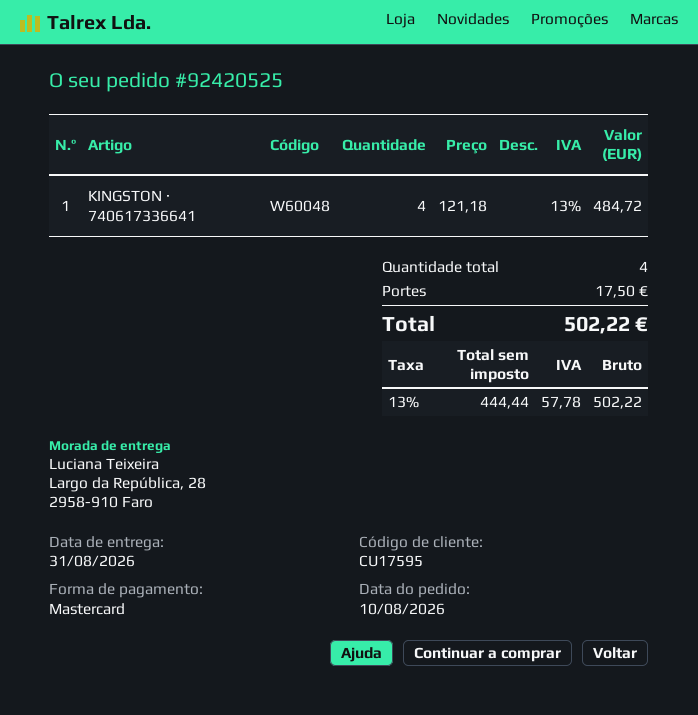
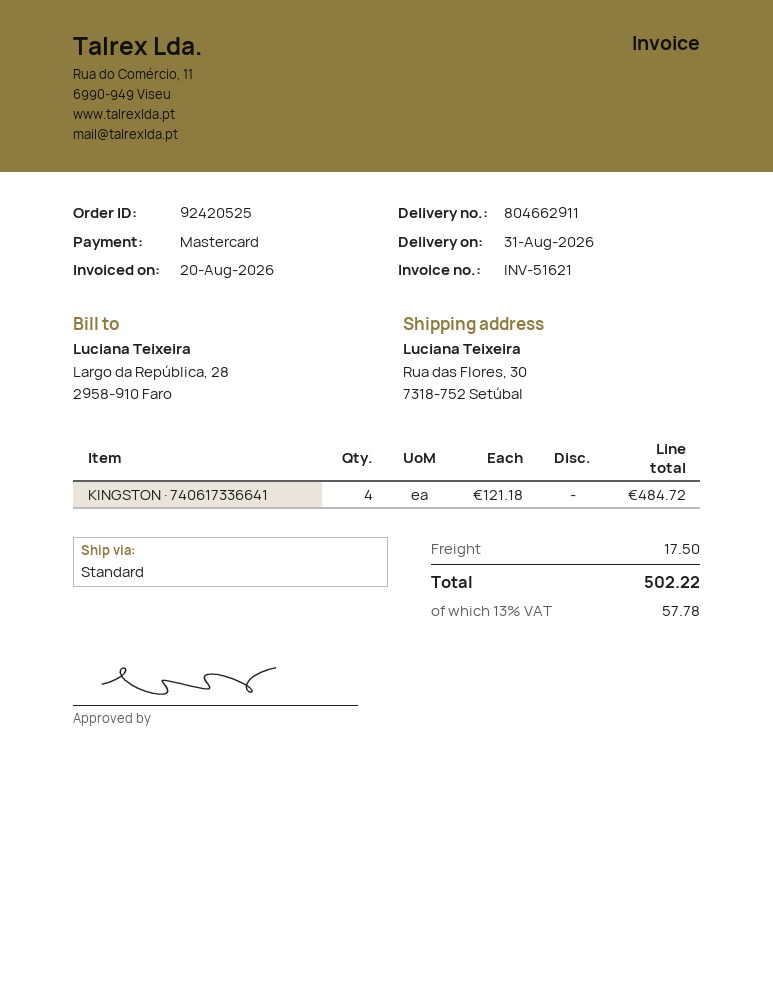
ship to: Largo da República, 28, 2958-910 Faro -> Rua das Flores, 30, 7318-752 Setúbal

